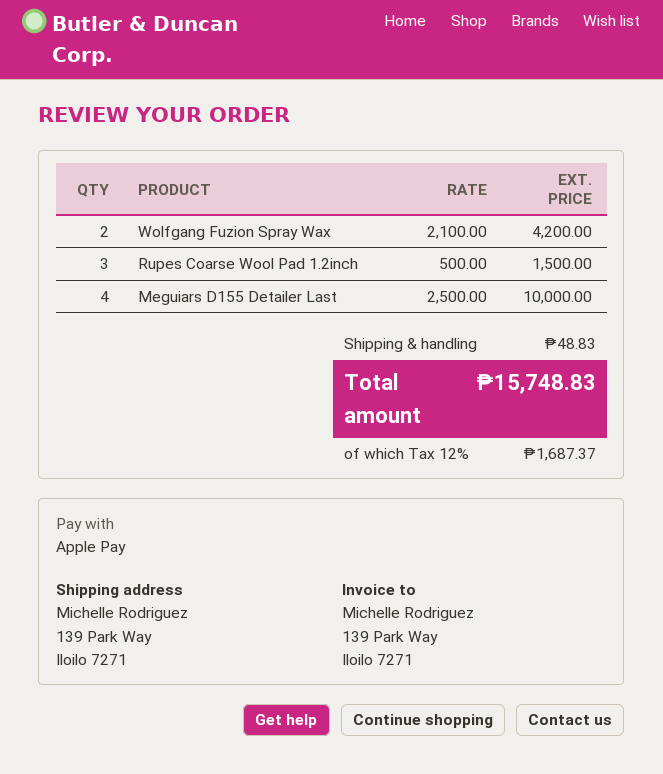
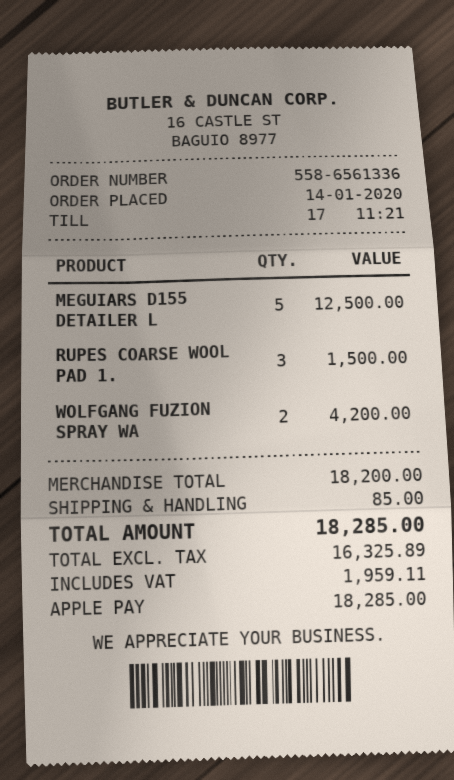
Meguiars D155 Detailer Last: 4 for 10000.00 -> 5 for 12500.00
shipping: 48.83 -> 85.00
tax: 1687.37 -> 1959.11
total: 15748.83 -> 18285.00

